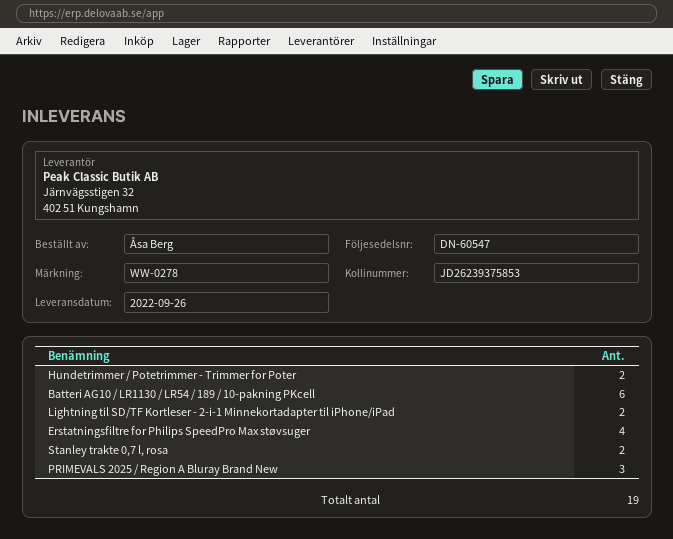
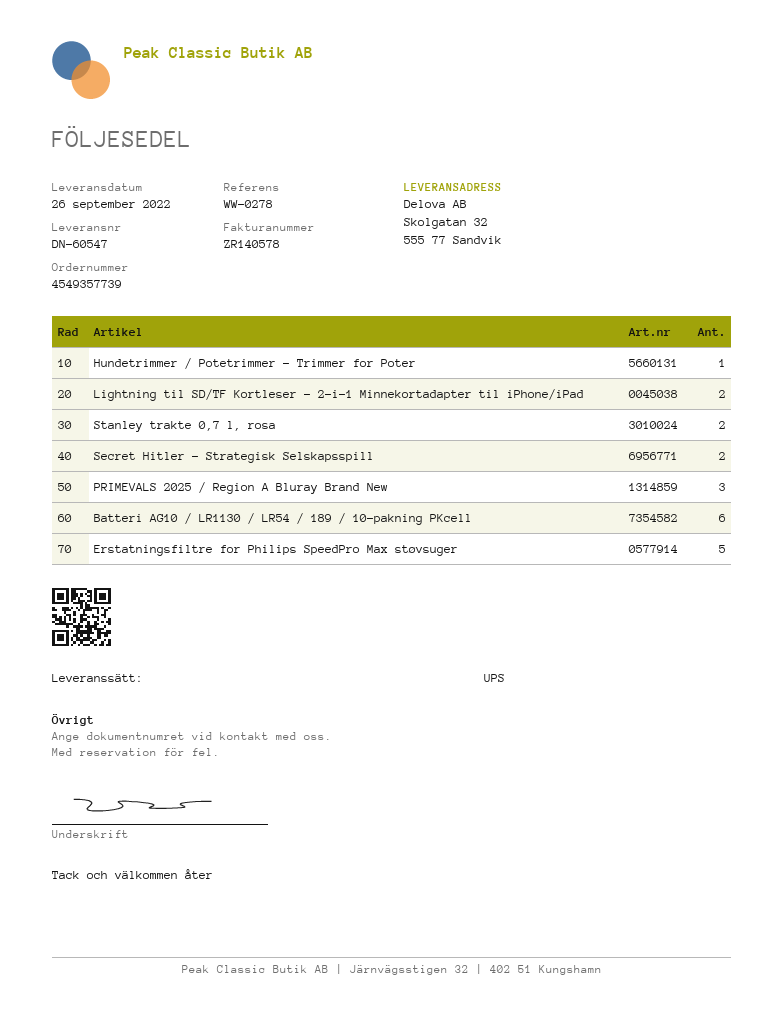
Hundetrimmer / Potetrimmer - Trimmer for Poter: 2 -> 1
Erstatningsfiltre for Philips SpeedPro Max støvsuger: 4 -> 5
Secret Hitler - Strategisk Selskapsspill: none -> 2

